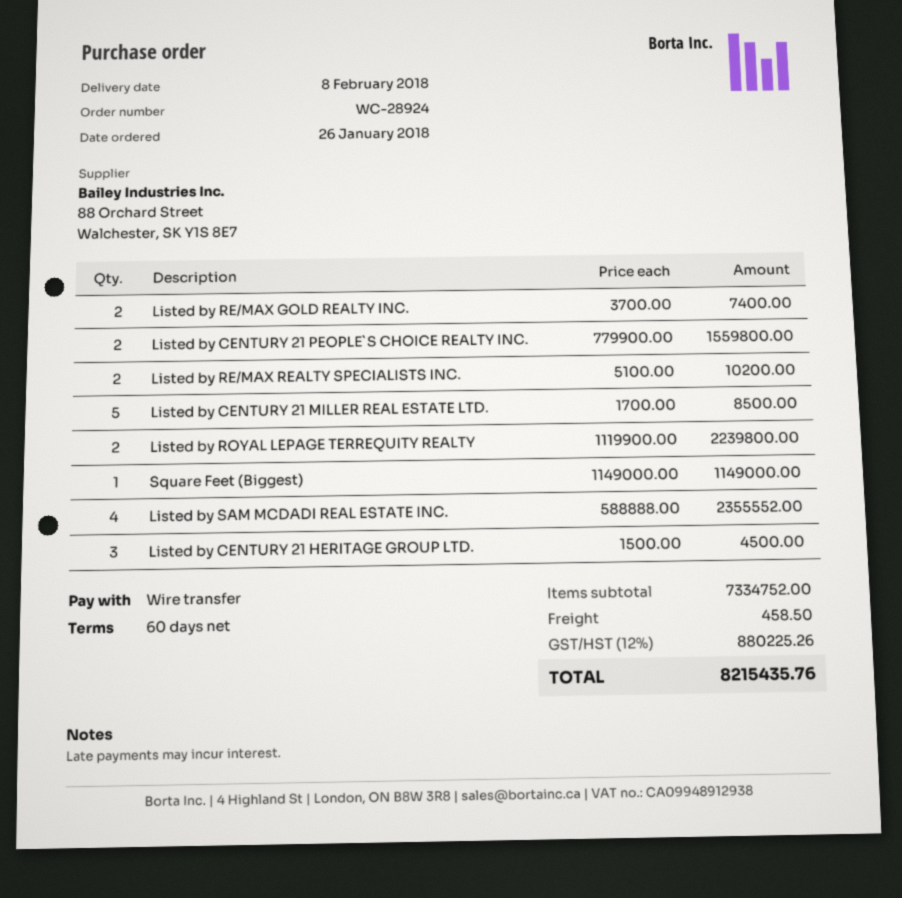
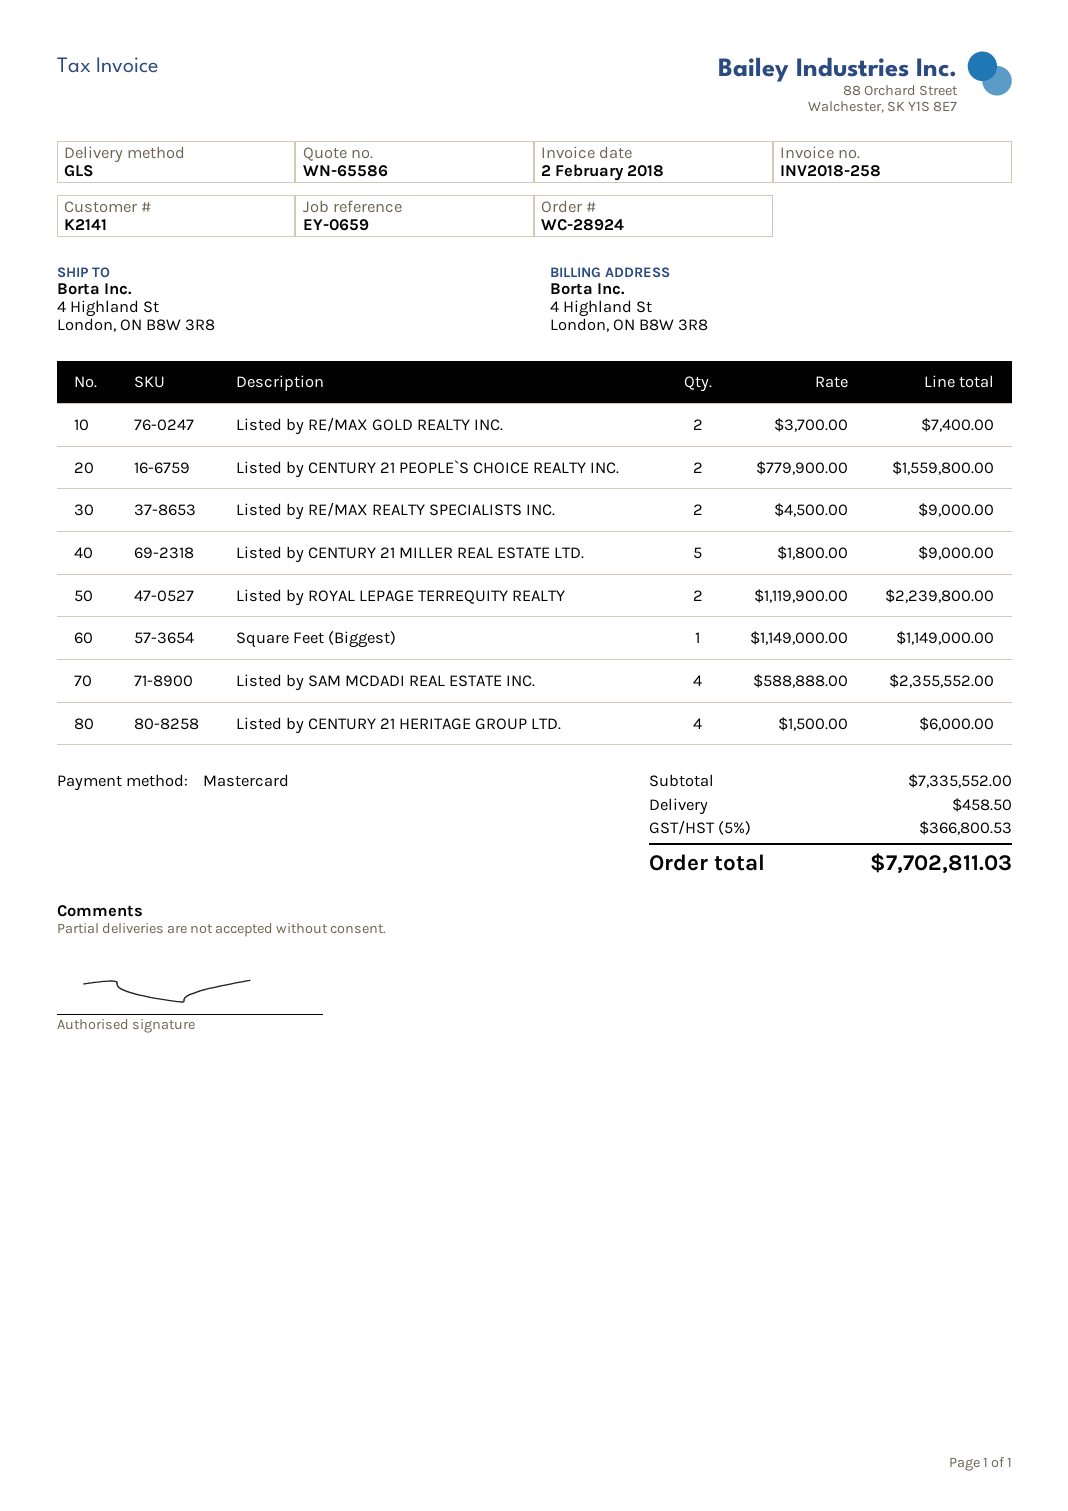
payment method: bank transfer -> Mastercard
Listed by RE/MAX REALTY SPECIALISTS INC.: 2 x 5100.00 = 10200.00 -> 2 x 4500.00 = 9000.00
Listed by CENTURY 21 MILLER REAL ESTATE LTD.: 5 x 1700.00 = 8500.00 -> 5 x 1800.00 = 9000.00
Listed by CENTURY 21 HERITAGE GROUP LTD.: 3 x 1500.00 = 4500.00 -> 4 x 1500.00 = 6000.00
subtotal: 7334752.00 -> 7335552.00
tax: 12% = 880225.26 -> 5% = 366800.53
total: 8215435.76 -> 7702811.03

